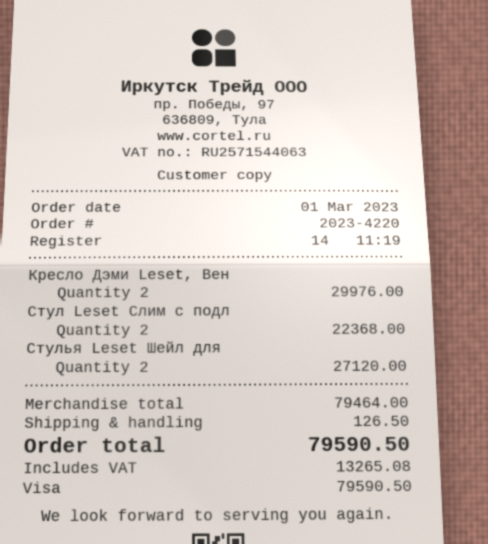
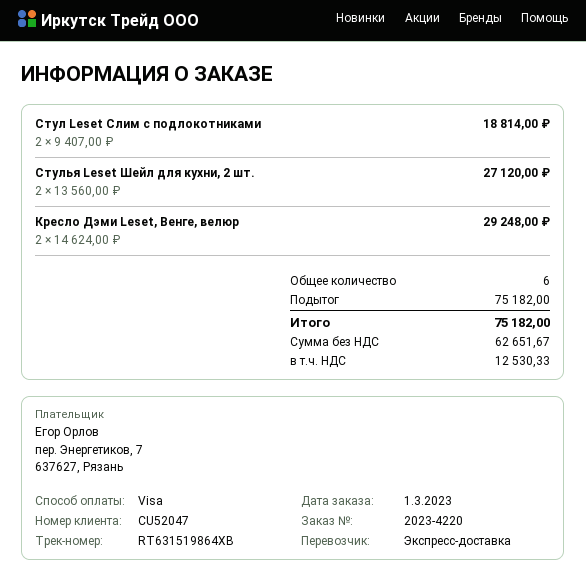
Кресло Дэми Leset, Вен: 2 for 29976.00 -> 2 for 29248.00
Стул Leset Слим с подл: 2 for 22368.00 -> 2 for 18814.00
subtotal: 79464.00 -> 75182.00
shipping: 126.50 -> none
tax: 13265.08 -> 12530.33
total: 79590.50 -> 75182.00

